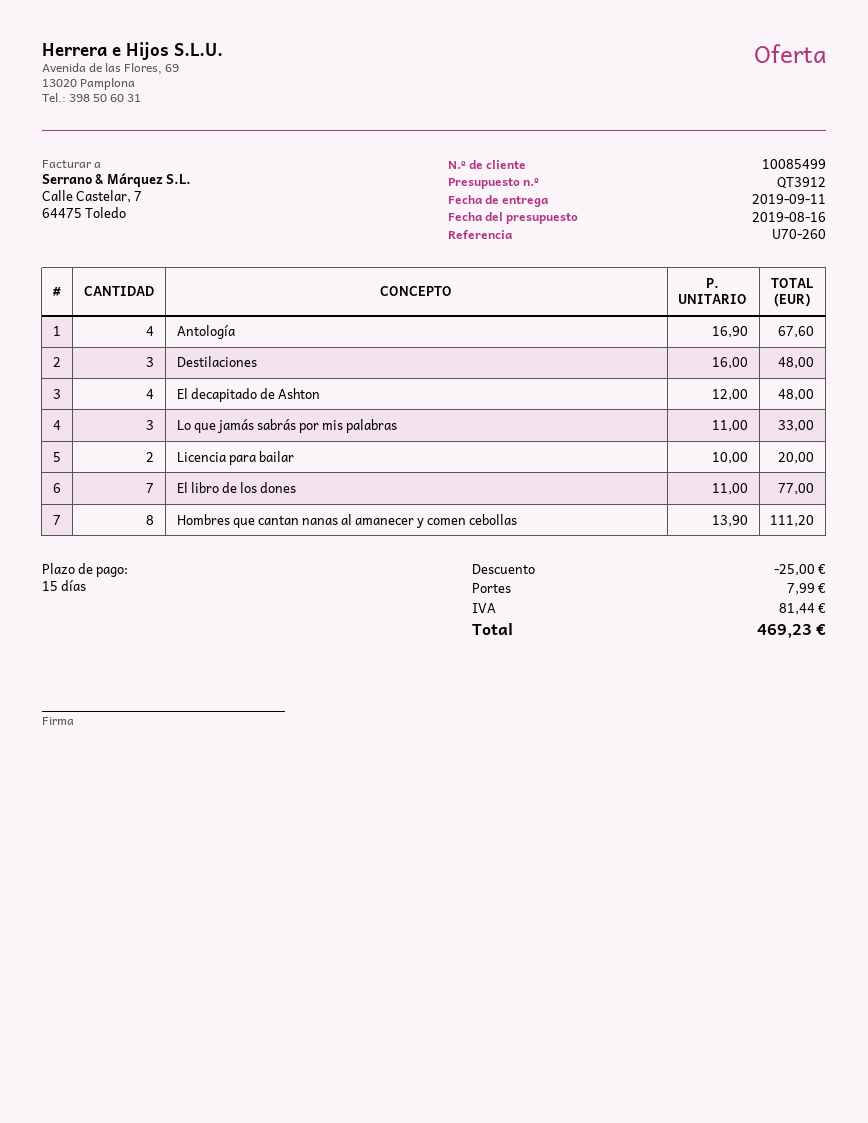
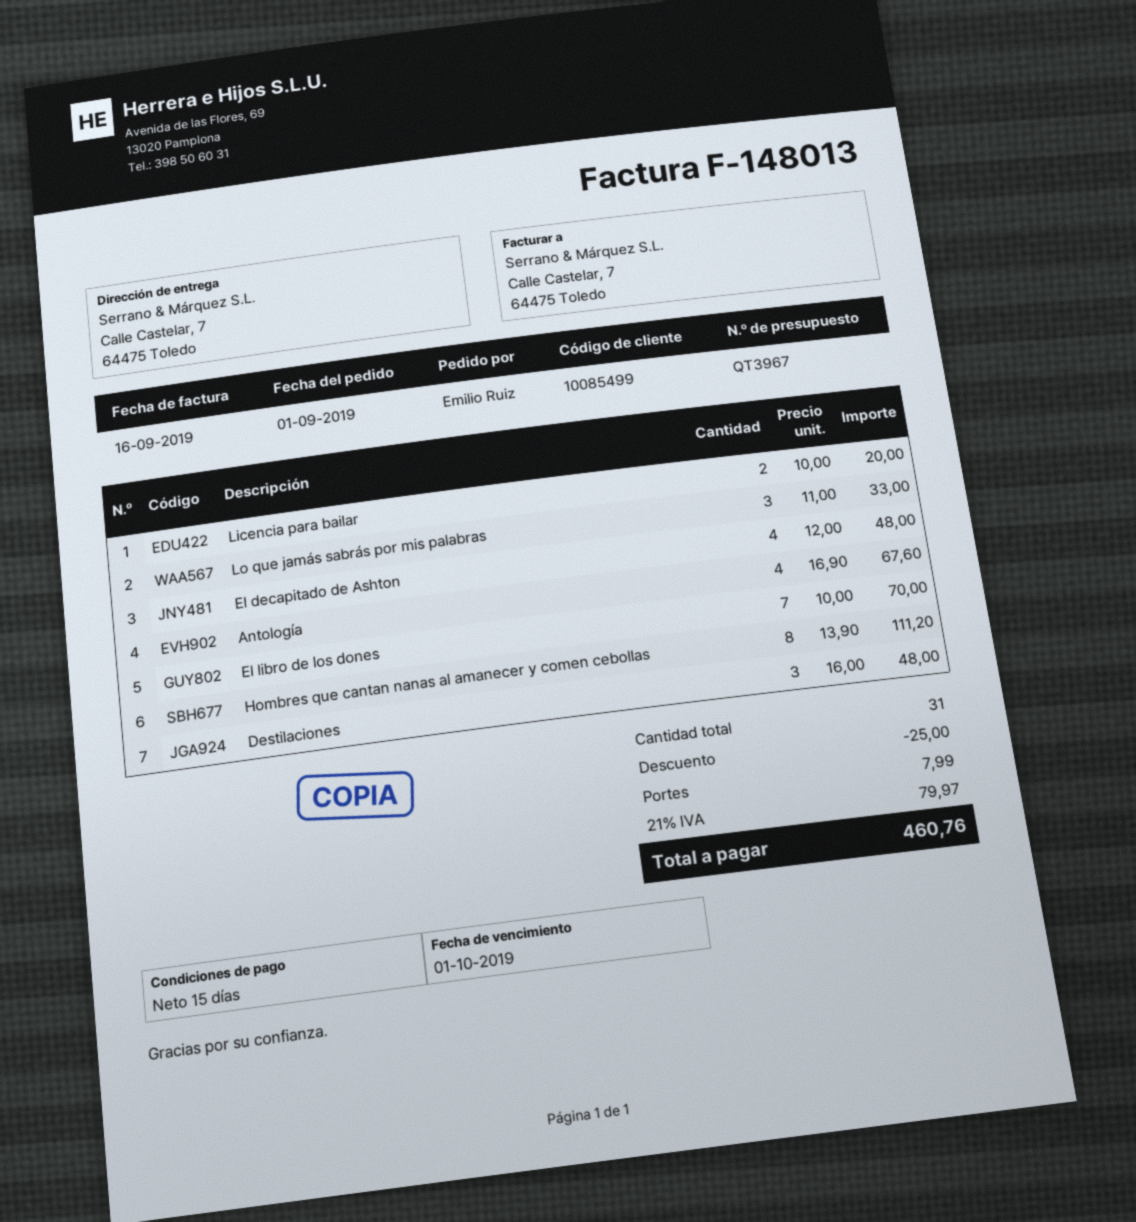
quote number: QT3912 -> QT3967
El libro de los dones: 7 x 11.00 = 77.00 -> 7 x 10.00 = 70.00
tax: 81.44 -> 79.97
total: 469.23 -> 460.76

